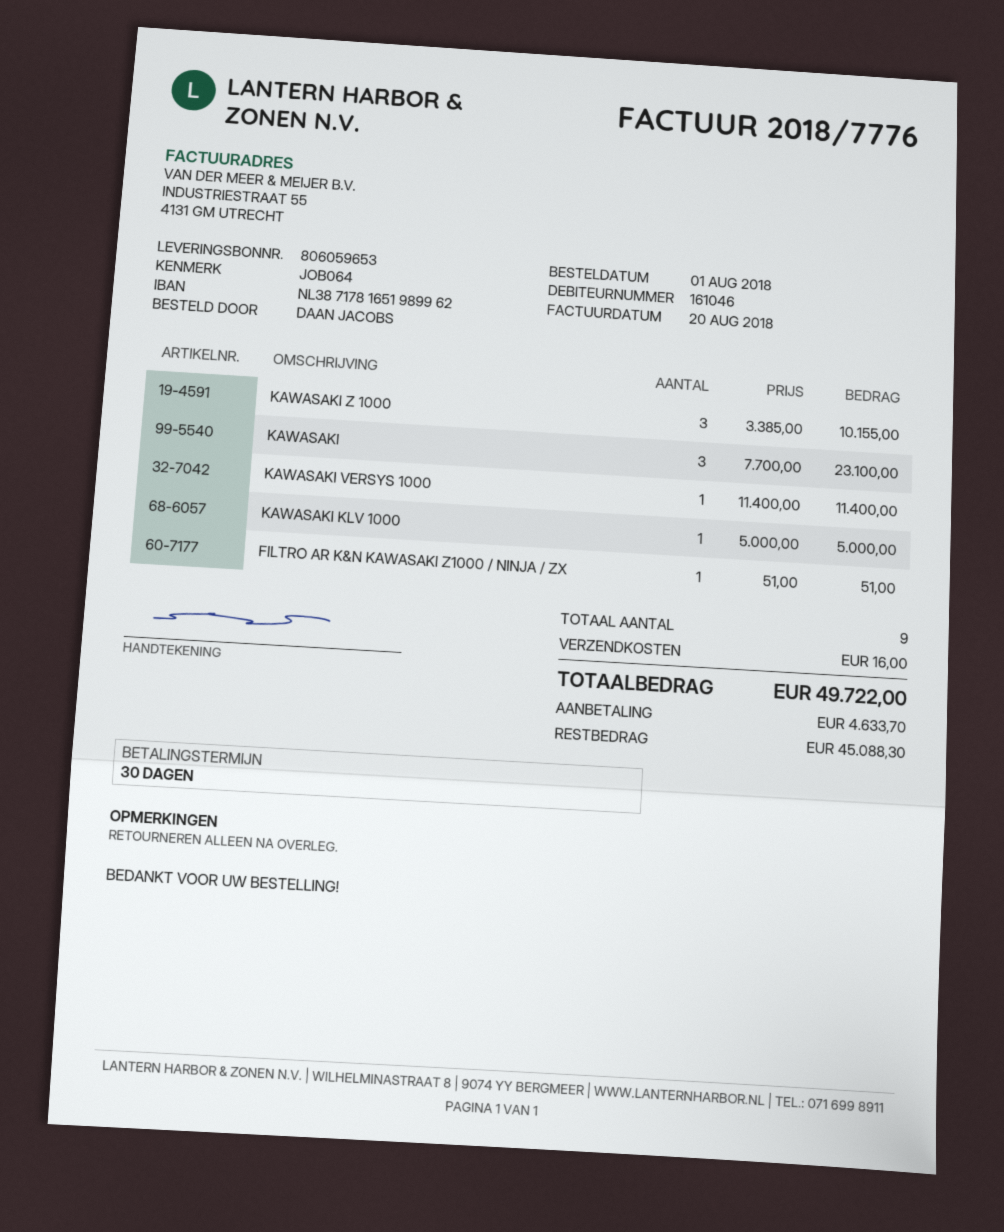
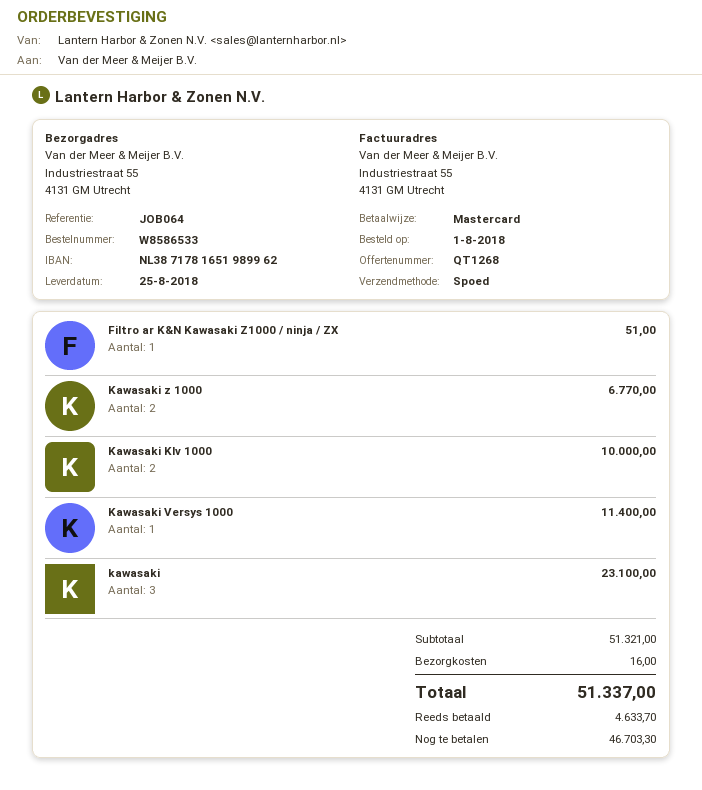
KAWASAKI Z 1000: 3 for 10155.00 -> 2 for 6770.00
KAWASAKI KLV 1000: 1 for 5000.00 -> 2 for 10000.00
total: 49722.00 -> 51337.00
balance: 45088.30 -> 46703.30

